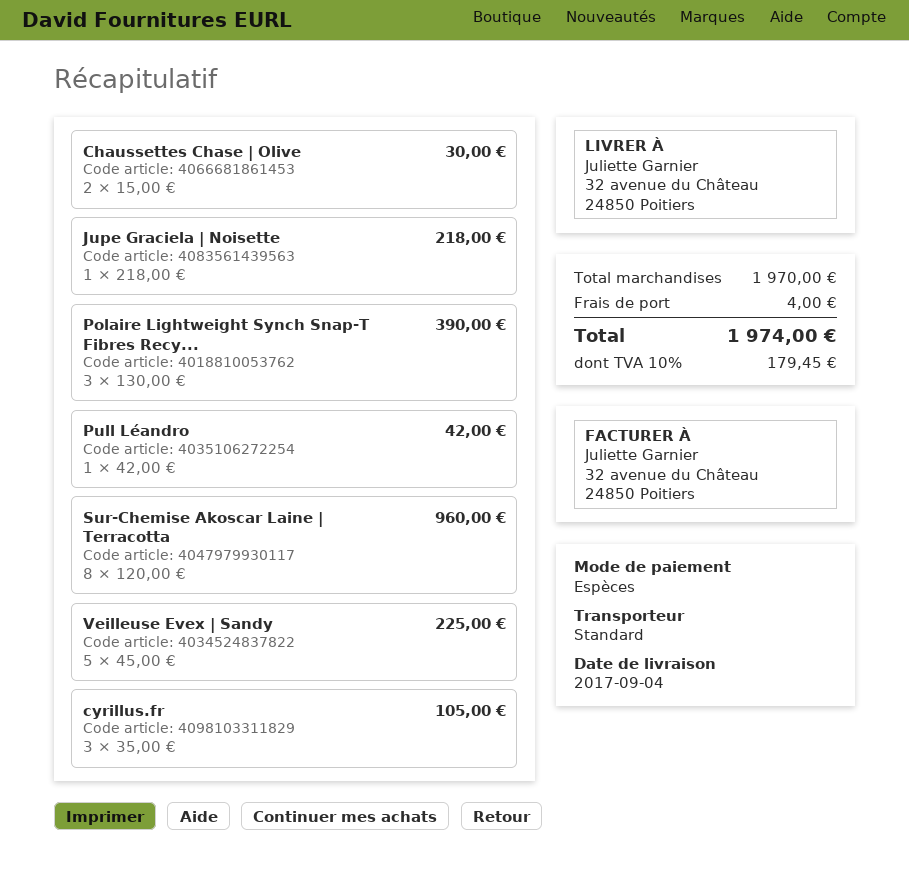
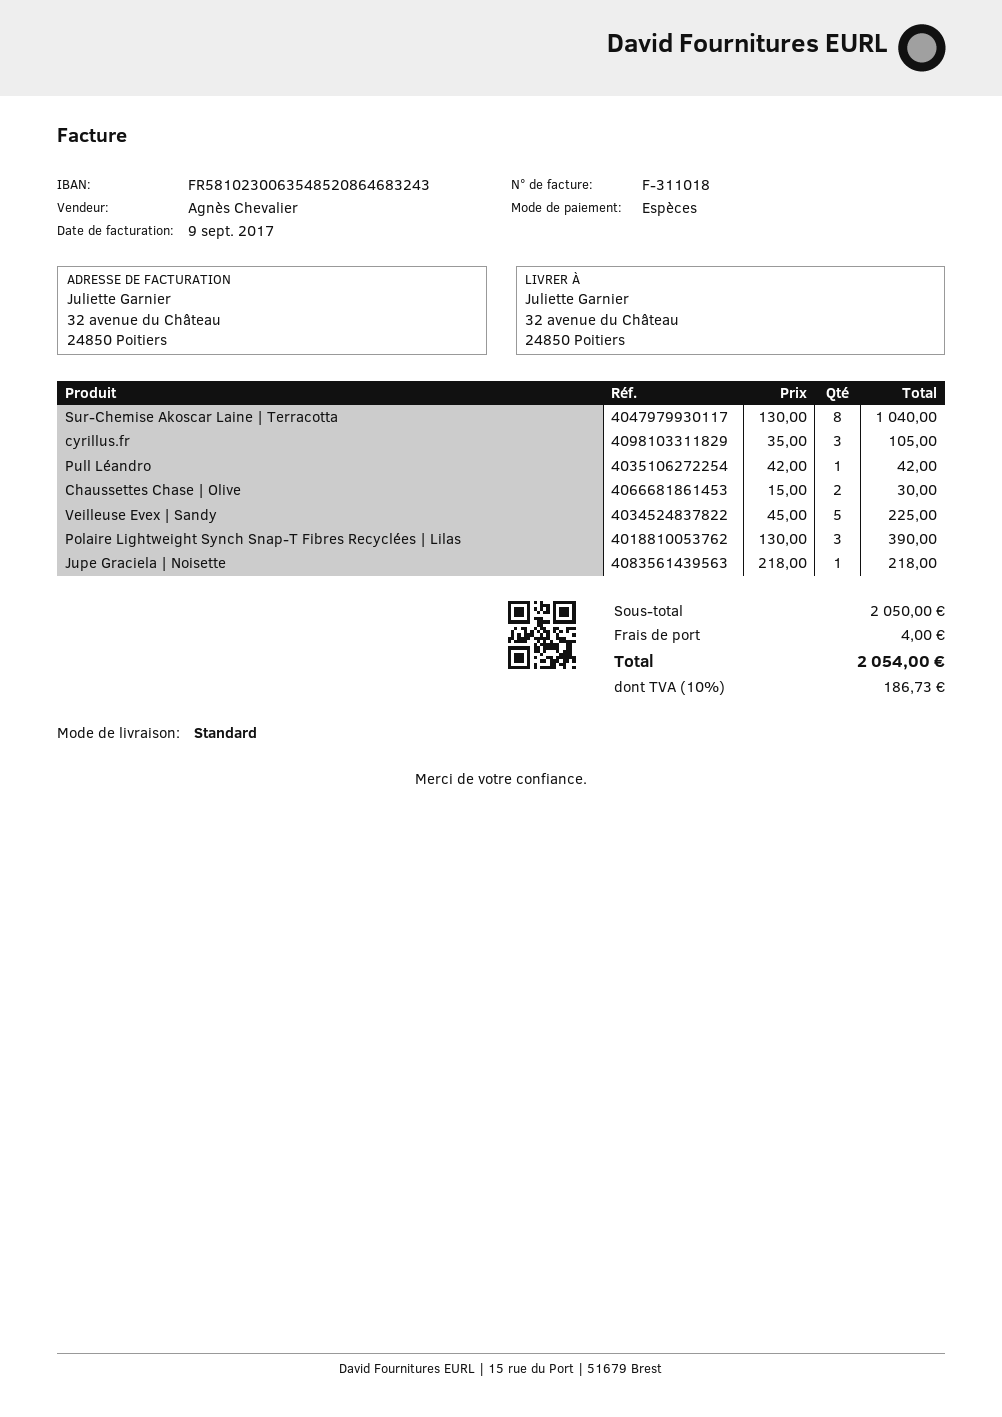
Sur-Chemise Akoscar Laine | Terracotta: 8 x 120.00 = 960.00 -> 8 x 130.00 = 1040.00
subtotal: 1970.00 -> 2050.00
tax: 10% = 179.45 -> 10% = 186.73
total: 1974.00 -> 2054.00

